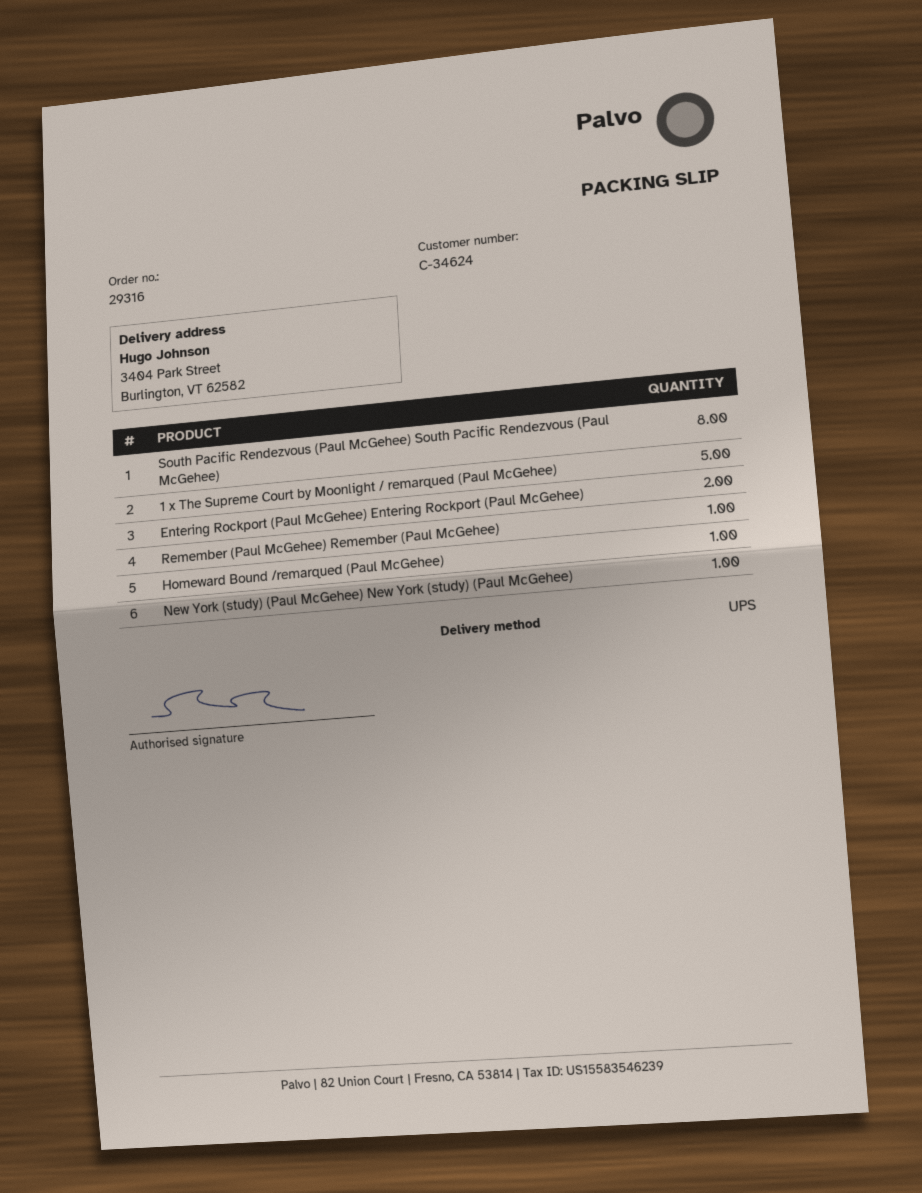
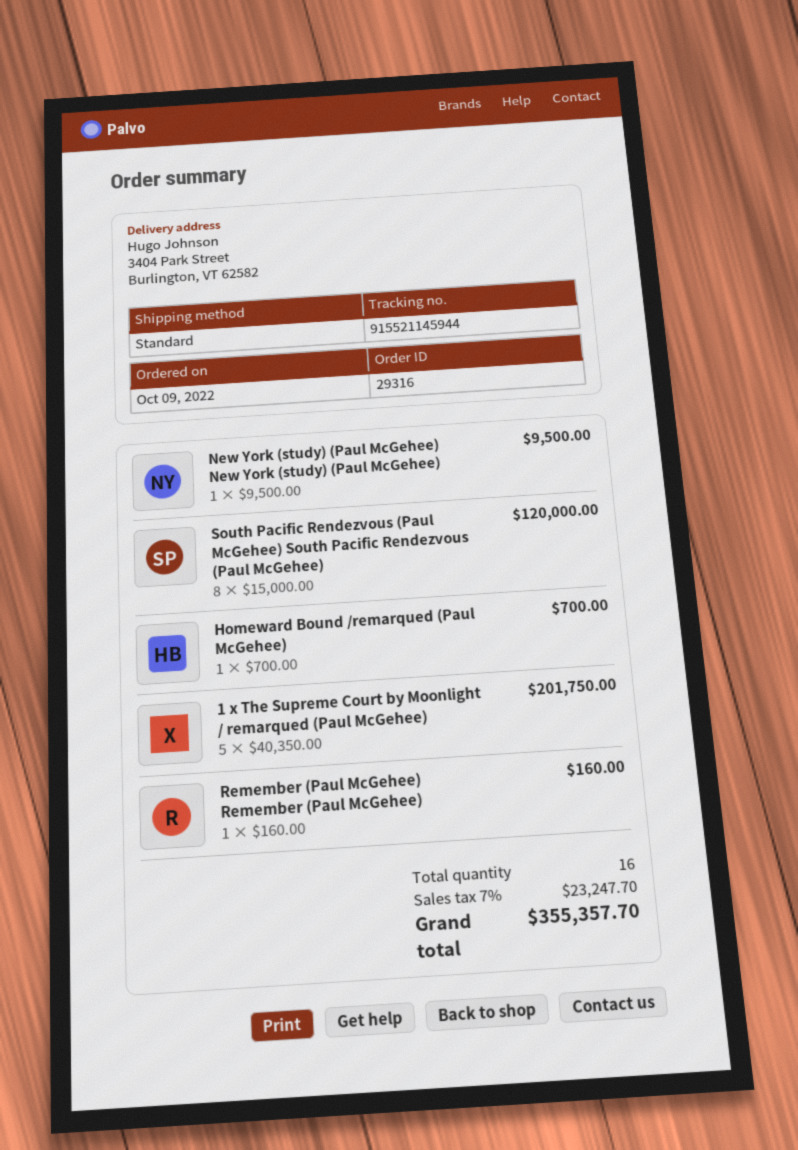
shipping method: UPS -> standard
Entering Rockport (Paul McGehee) Entering Rockport (Paul McGehee): 2 -> none

